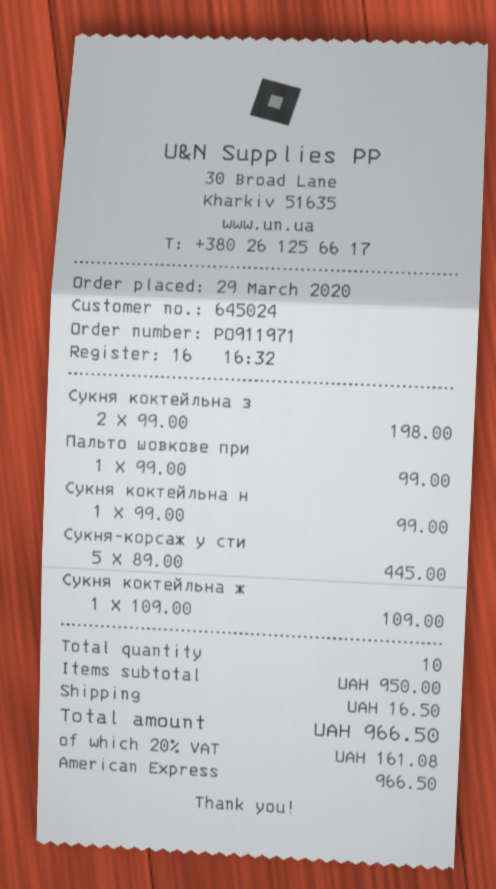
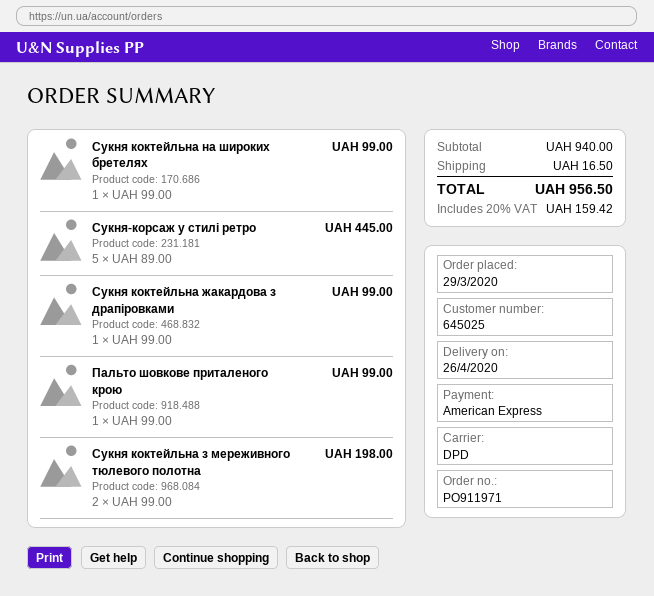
customer number: 645024 -> 645025
Сукня коктейльна ж: 1 x 109.00 = 109.00 -> 1 x 99.00 = 99.00
subtotal: 950.00 -> 940.00
tax: 20% = 161.08 -> 20% = 159.42
total: 966.50 -> 956.50

